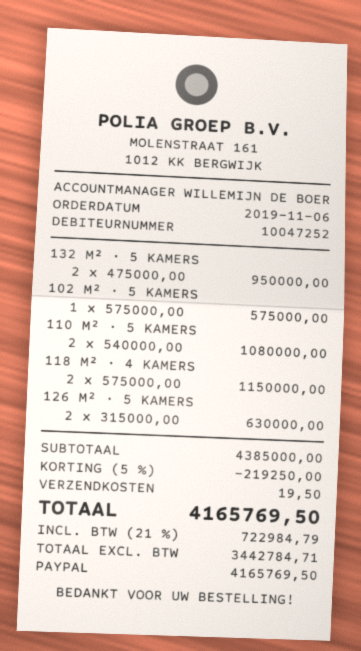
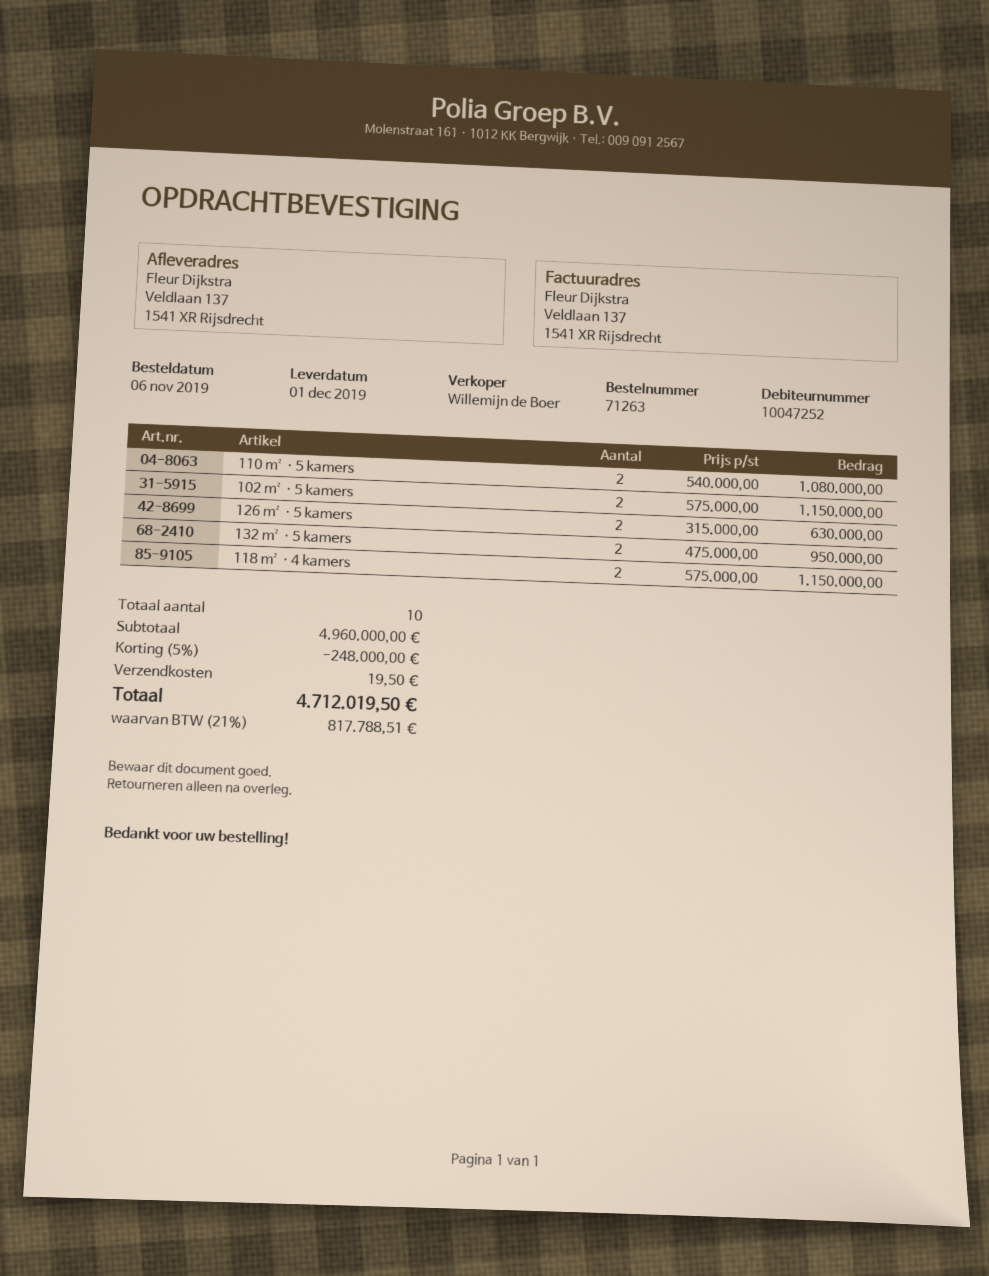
102 M² · 5 KAMERS: 1 x 575000.00 = 575000.00 -> 2 x 575000.00 = 1150000.00
subtotal: 4385000.00 -> 4960000.00
discount: 5% = 219250.00 -> 5% = 248000.00
tax: 21% = 722984.79 -> 21% = 817788.51
total: 4165769.50 -> 4712019.50

